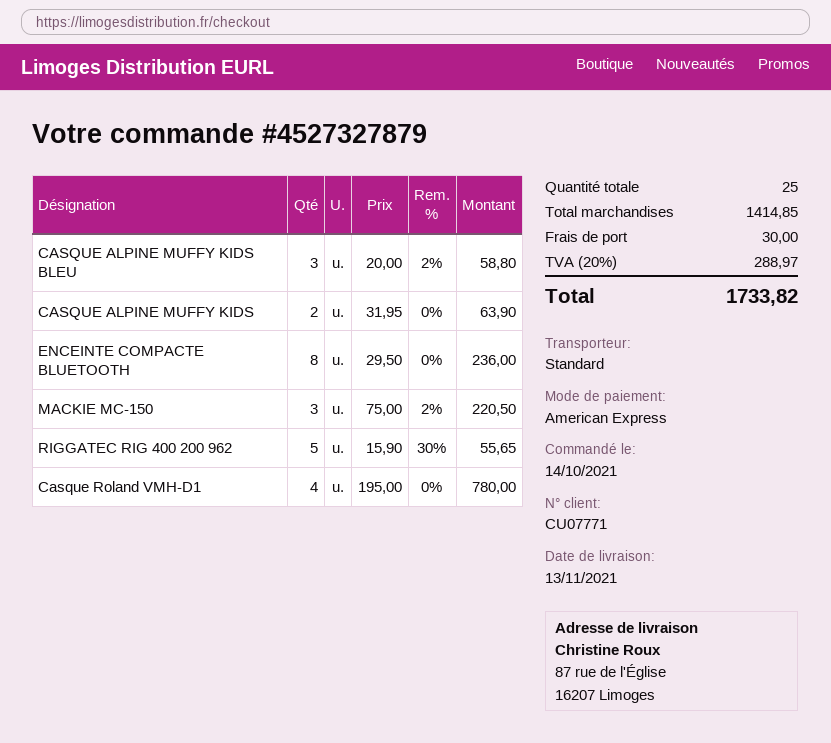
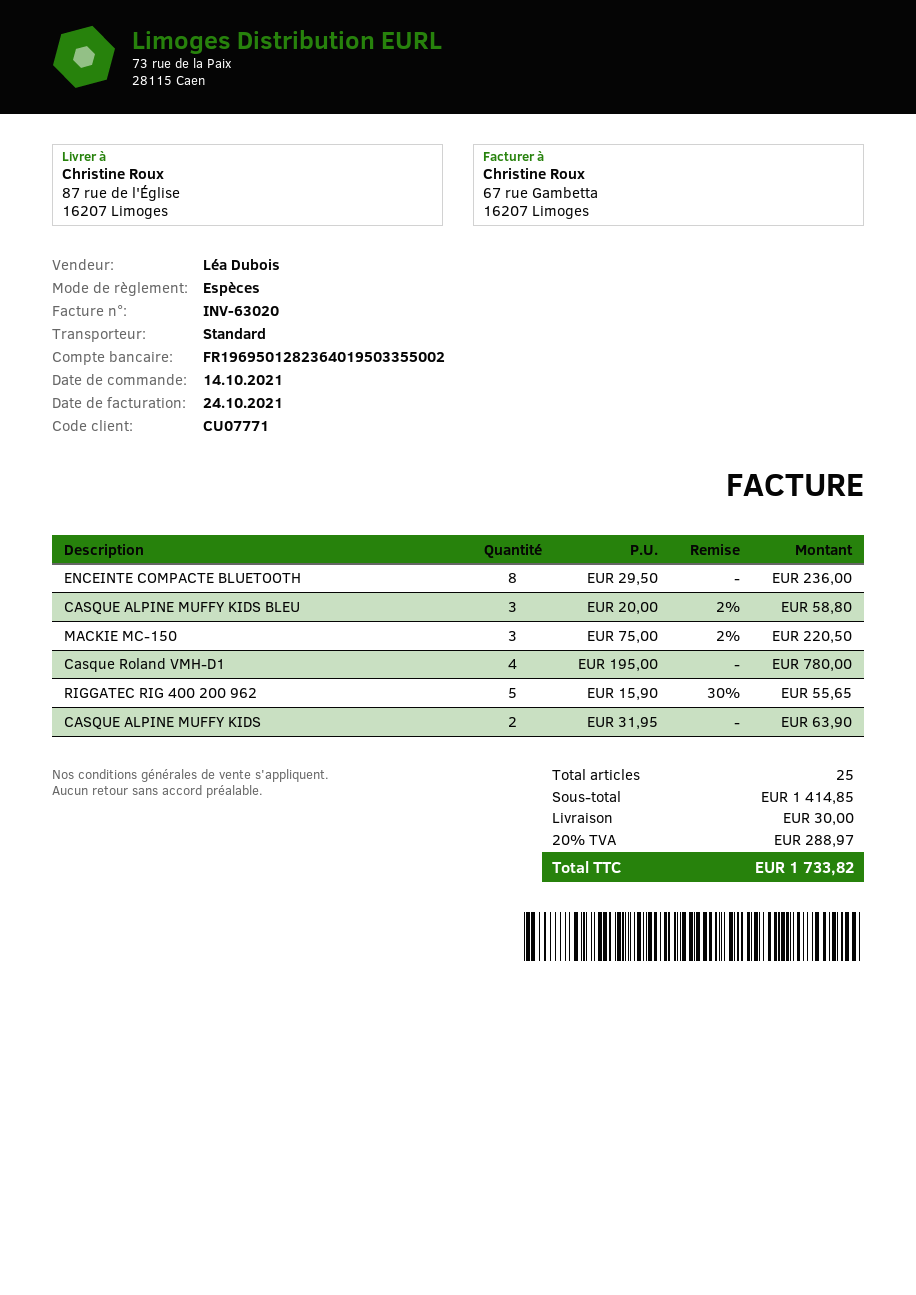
payment method: American Express -> cash

